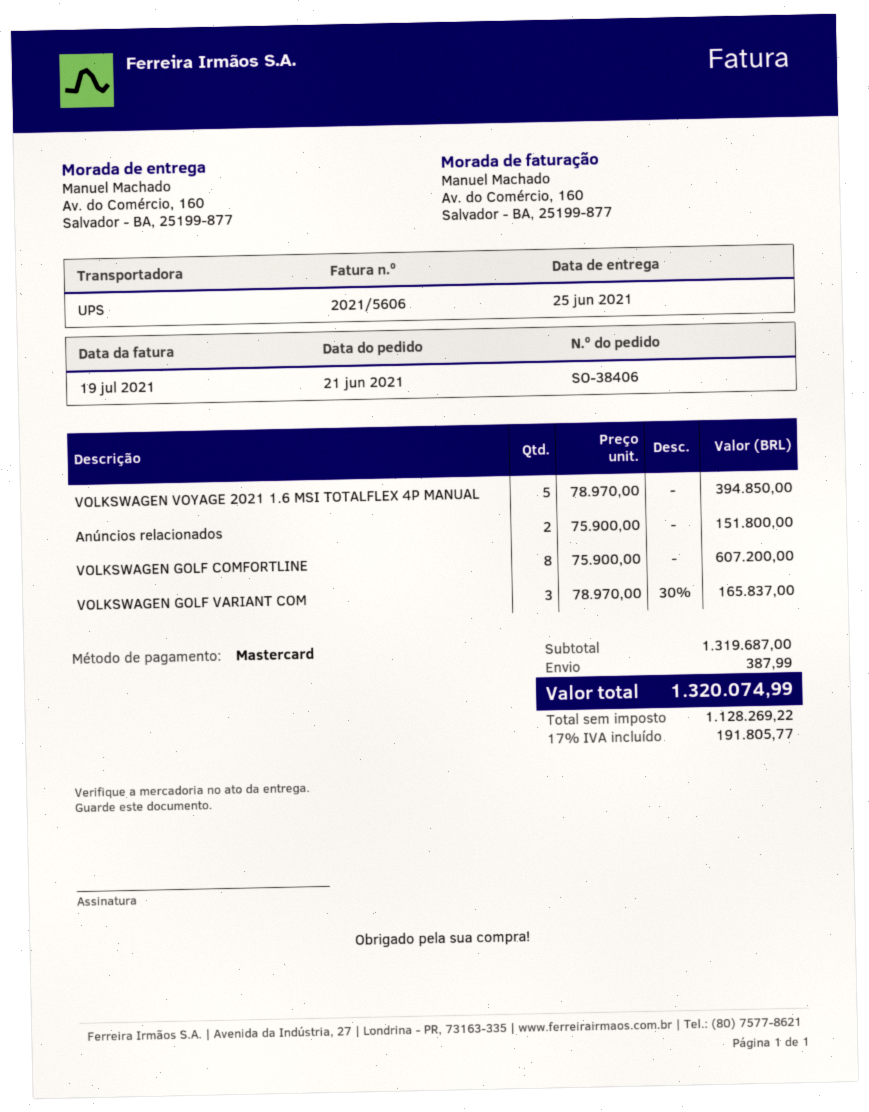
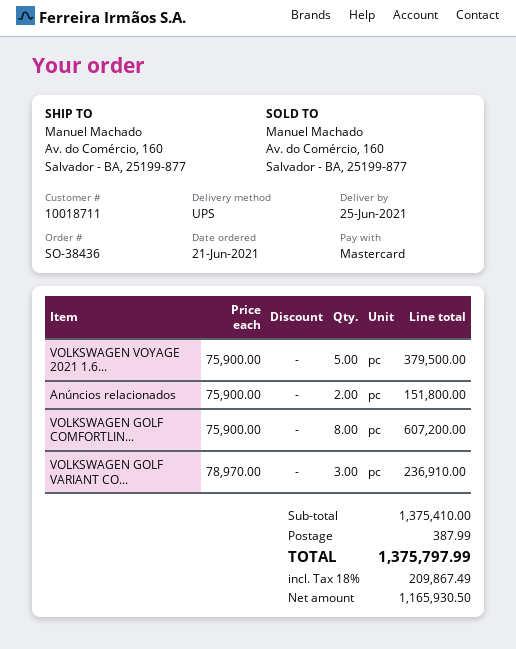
order number: SO-38406 -> SO-38436
VOLKSWAGEN VOYAGE 2021 1.6 MSI TOTALFLEX 4P MANUAL: 5 x 78970.00 = 394850.00 -> 5 x 75900.00 = 379500.00
VOLKSWAGEN GOLF VARIANT COM: 3 x 78970.00 - 30% = 165837.00 -> 3 x 78970.00 = 236910.00
subtotal: 1319687.00 -> 1375410.00
net: 1128269.22 -> 1165930.50
tax: 17% = 191805.77 -> 18% = 209867.49
total: 1320074.99 -> 1375797.99

